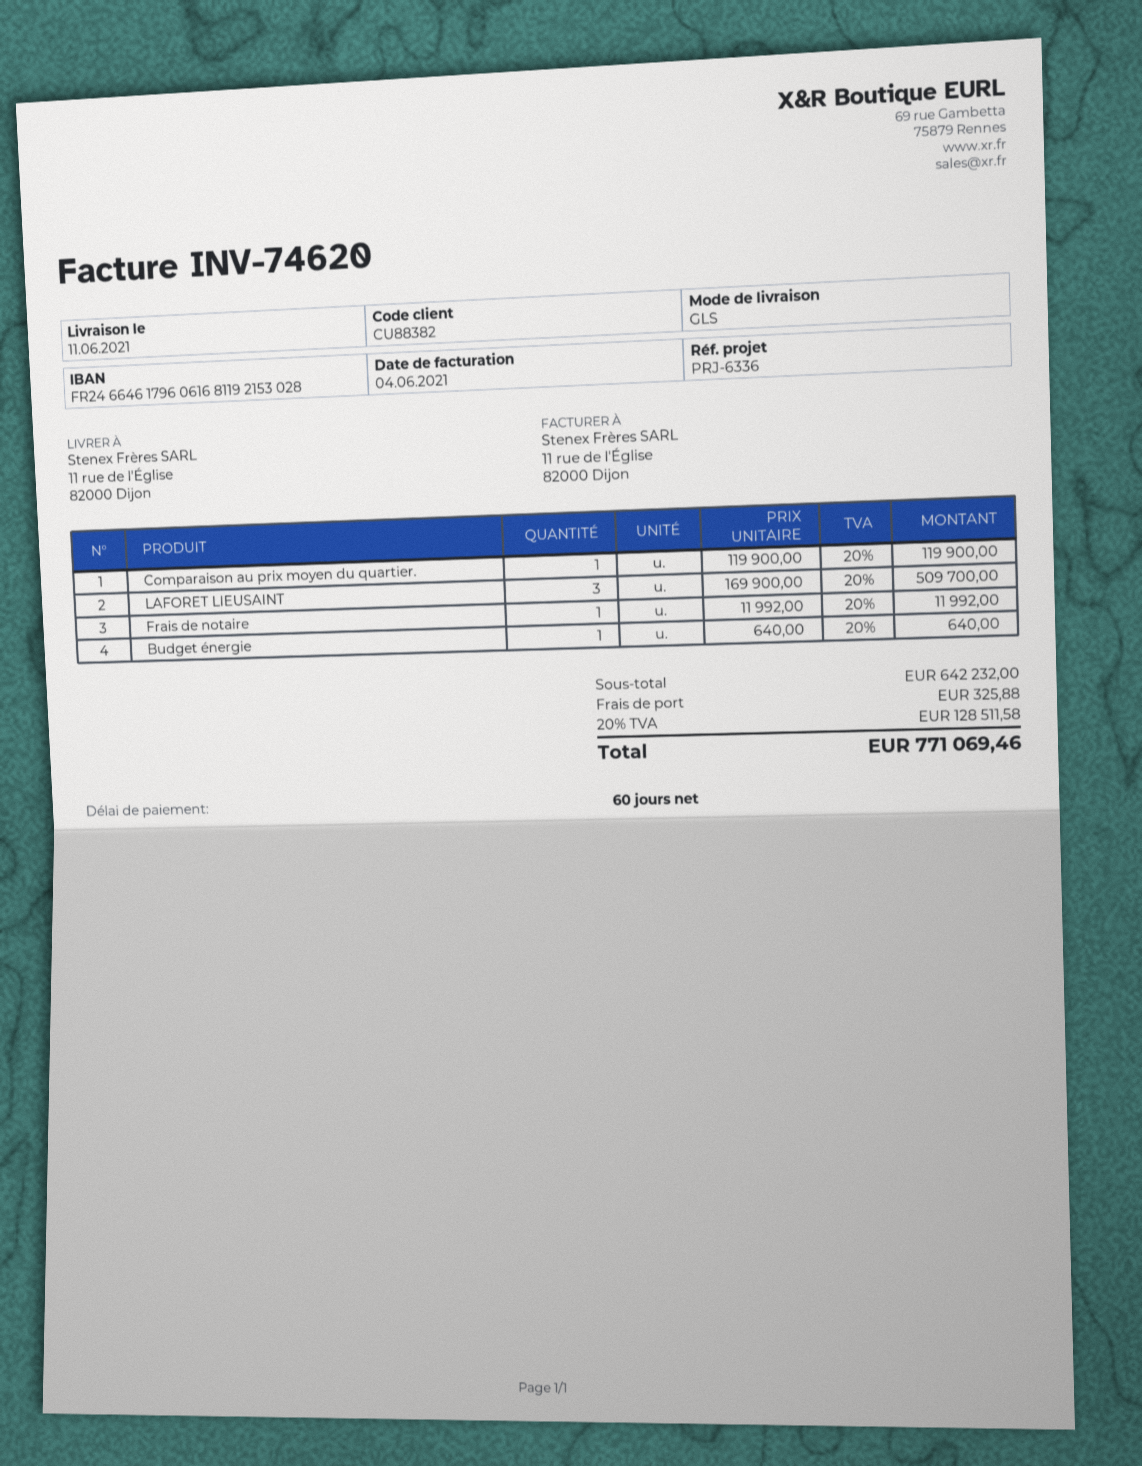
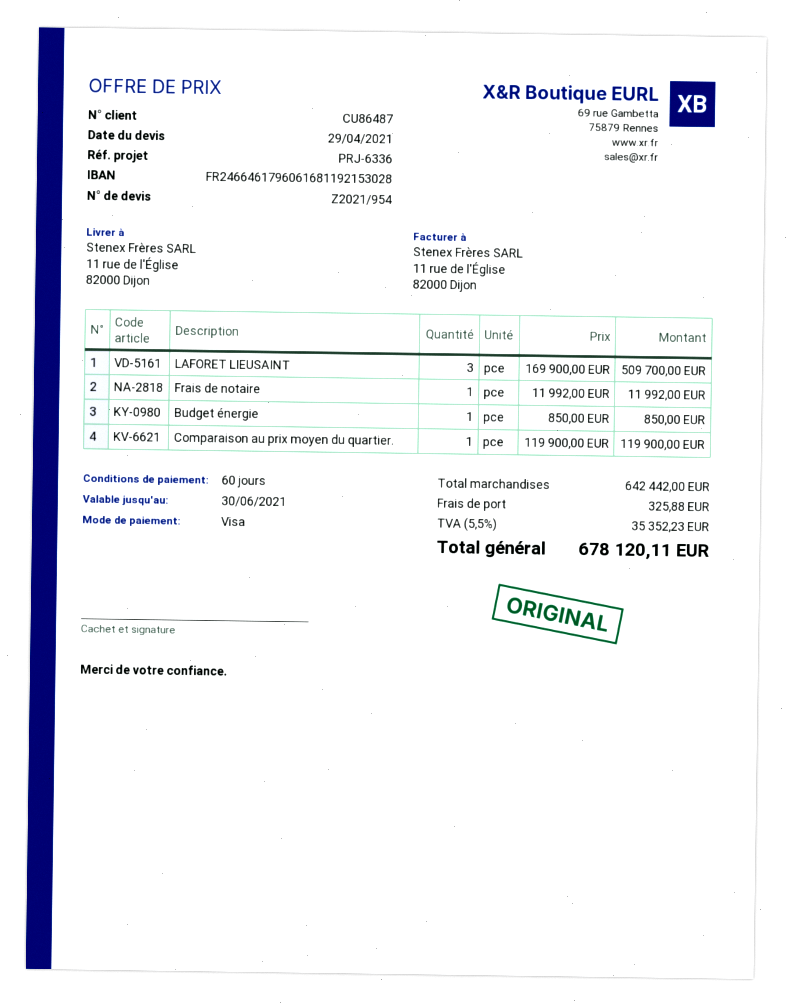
customer number: CU88382 -> CU86487
Budget énergie: 1 x 640.00 = 640.00 -> 1 x 850.00 = 850.00
subtotal: 642232.00 -> 642442.00
tax: 20% = 128511.58 -> 5.5% = 35352.23
total: 771069.46 -> 678120.11

